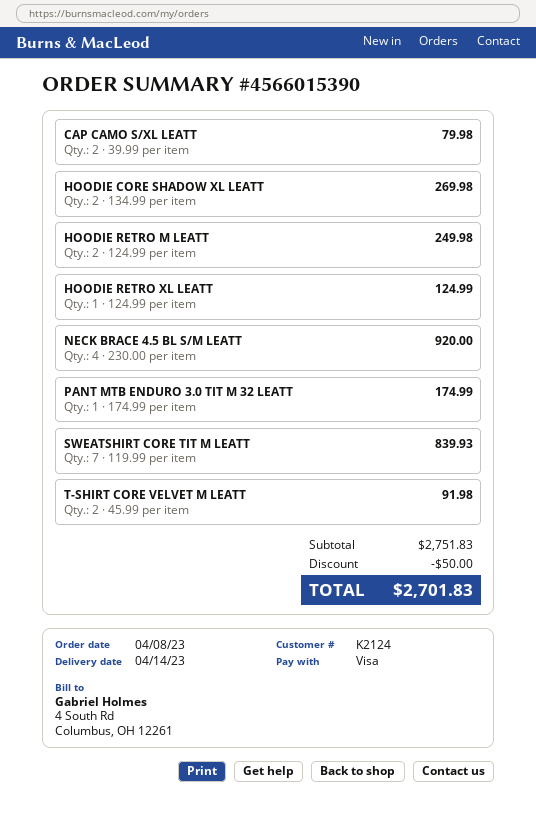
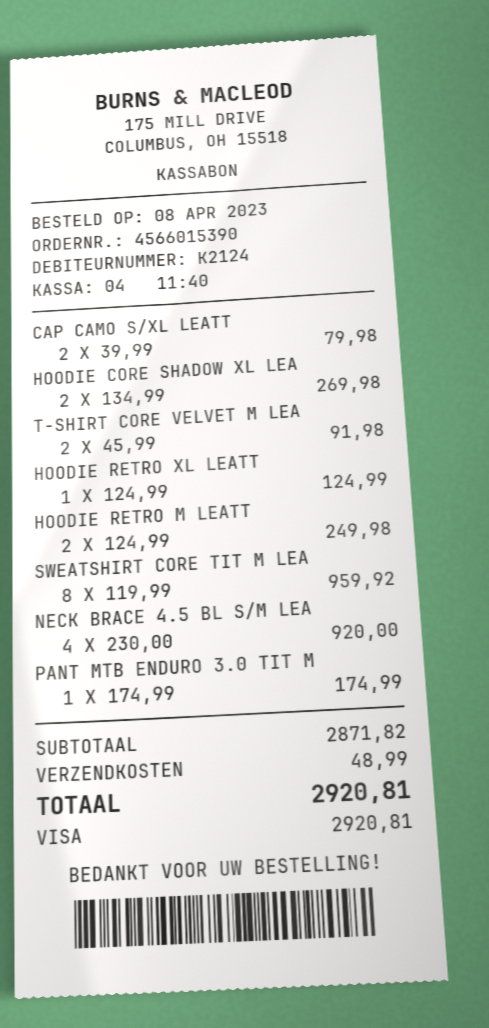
SWEATSHIRT CORE TIT M LEATT: 7 x 119.99 = 839.93 -> 8 x 119.99 = 959.92
subtotal: 2751.83 -> 2871.82
discount: 50.00 -> none
shipping: none -> 48.99
total: 2701.83 -> 2920.81

